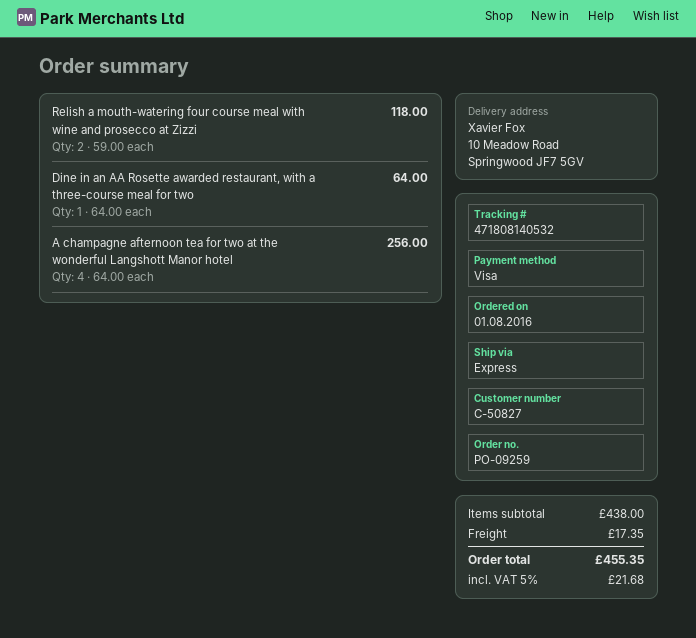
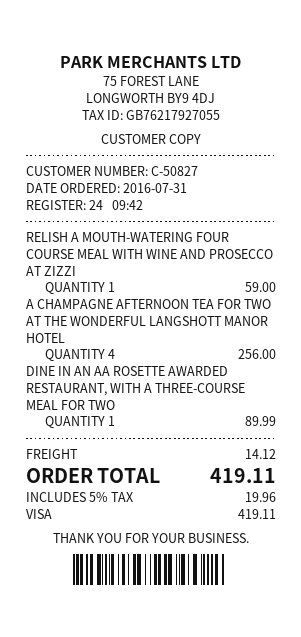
order date: 2016-08-01 -> 2016-07-31
Relish a mouth-watering four course meal with wine and prosecco at Zizzi: 2 for 118.00 -> 1 for 59.00
Dine in an AA Rosette awarded restaurant, with a three-course meal for two: 1 for 64.00 -> 1 for 89.99
shipping: 17.35 -> 14.12
tax: 5% = 21.68 -> 5% = 19.96
total: 455.35 -> 419.11

